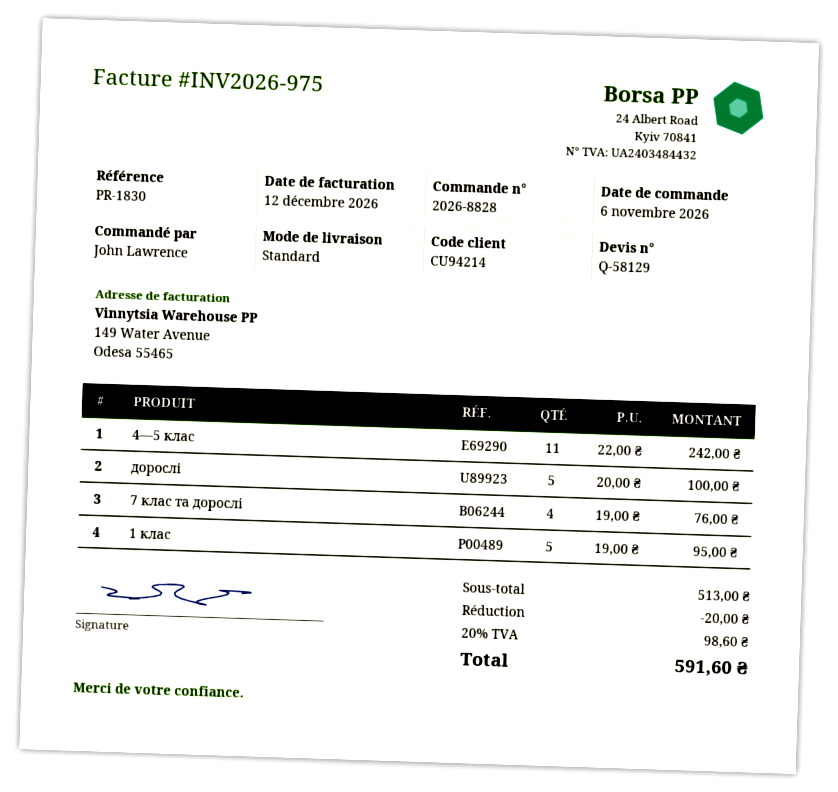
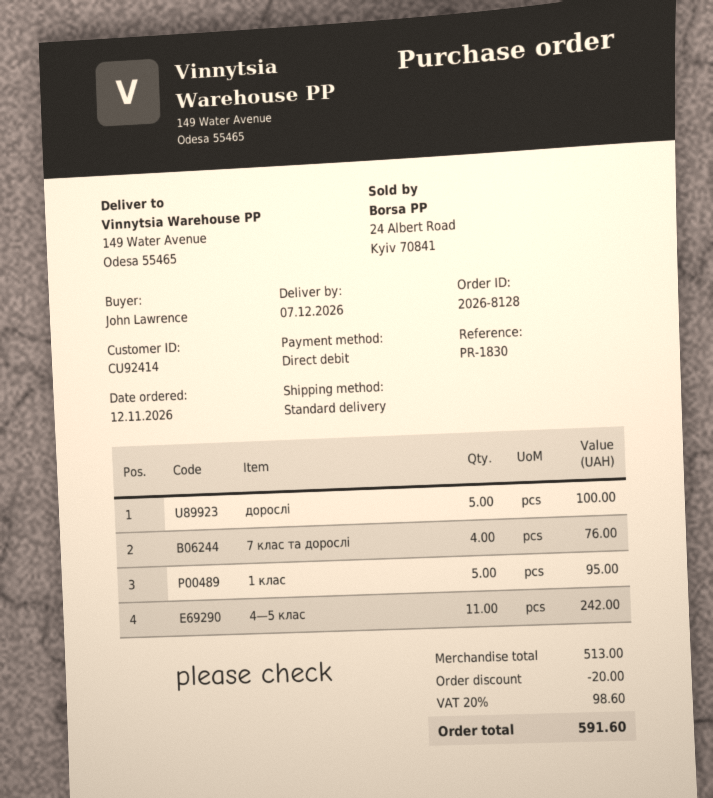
order number: 2026-8828 -> 2026-8128
order date: 2026-11-06 -> 2026-11-12
customer number: CU94214 -> CU92414

